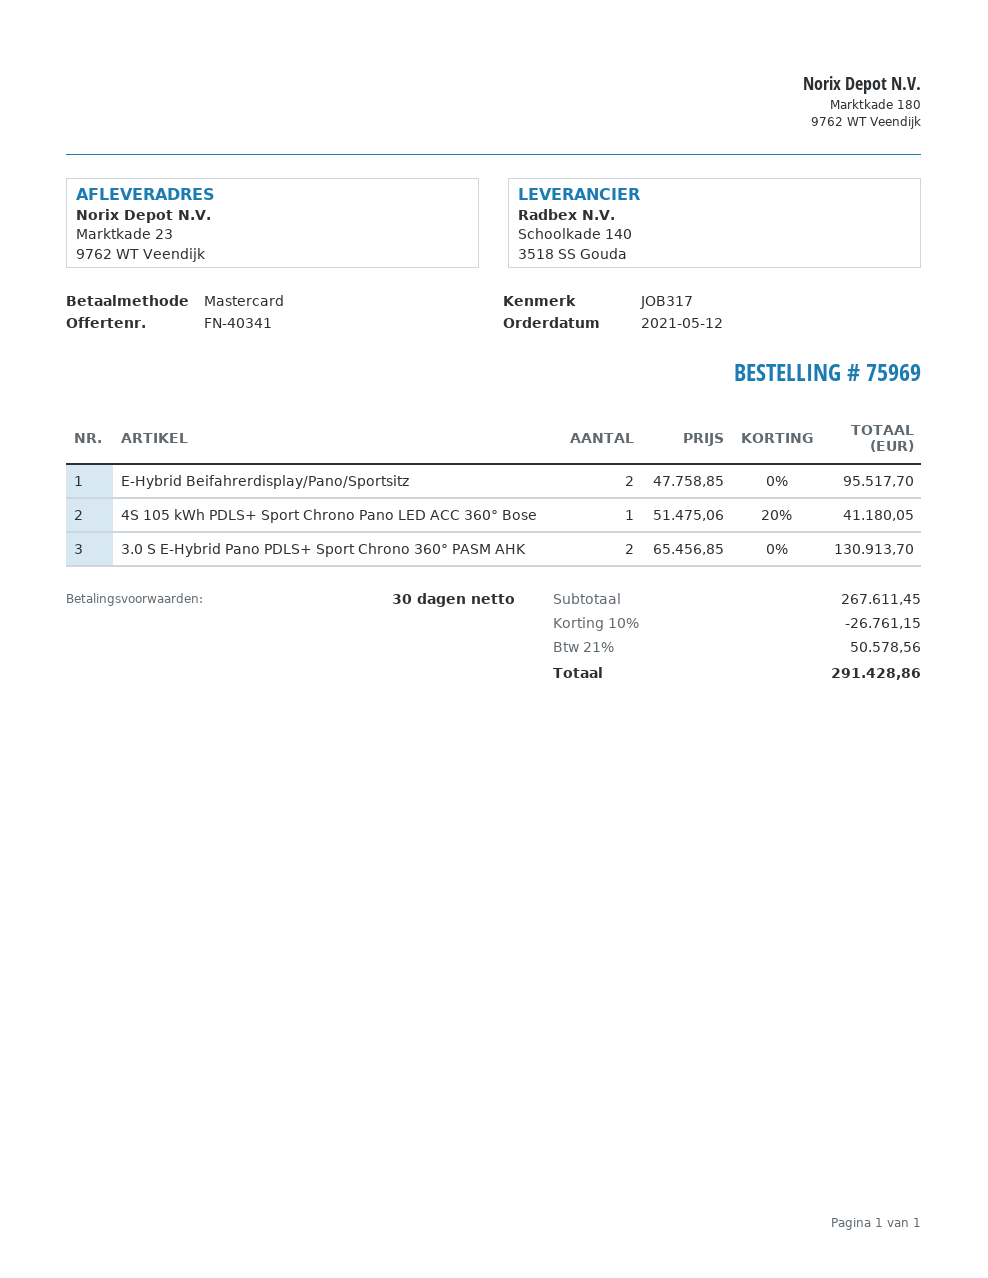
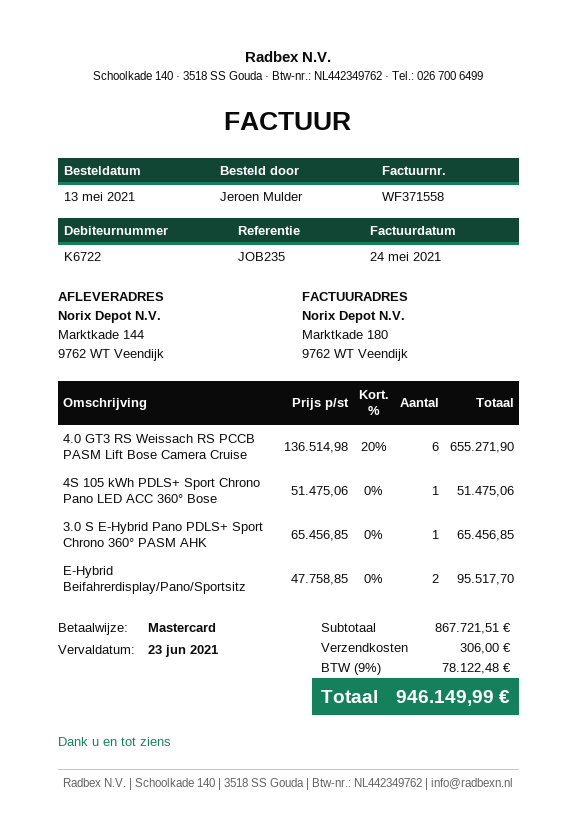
order date: 2021-05-12 -> 2021-05-13
reference: JOB317 -> JOB235
ship to: Marktkade 23, 9762 WT Veendijk -> Marktkade 144, 9762 WT Veendijk
4S 105 kWh PDLS+ Sport Chrono Pano LED ACC 360° Bose: 1 x 51475.06 - 20% = 41180.05 -> 1 x 51475.06 = 51475.06
3.0 S E-Hybrid Pano PDLS+ Sport Chrono 360° PASM AHK: 2 x 65456.85 = 130913.70 -> 1 x 65456.85 = 65456.85
4.0 GT3 RS Weissach RS PCCB PASM Lift Bose Camera Cruise: none -> 6 x 136514.98 - 20% = 655271.90
subtotal: 267611.45 -> 867721.51
discount: 10% = 26761.15 -> none
shipping: none -> 306.00
tax: 21% = 50578.56 -> 9% = 78122.48
total: 291428.86 -> 946149.99

